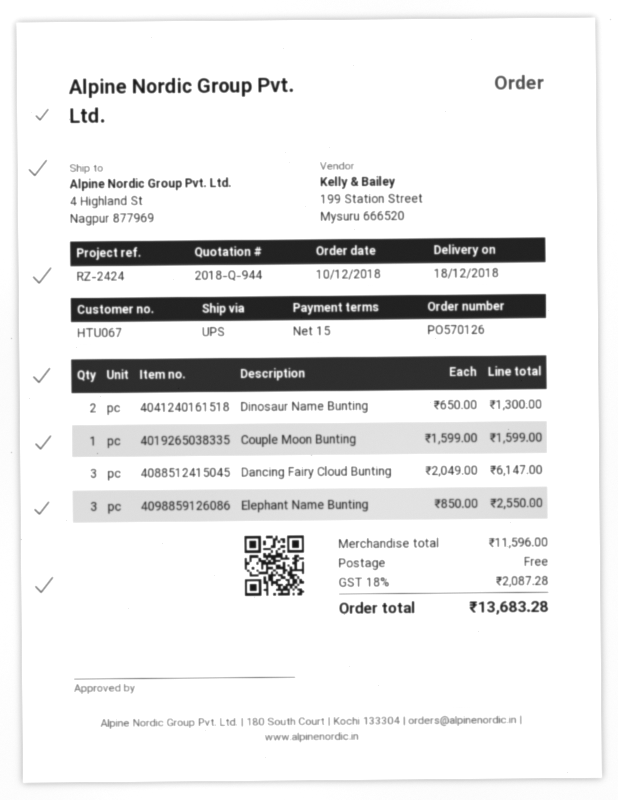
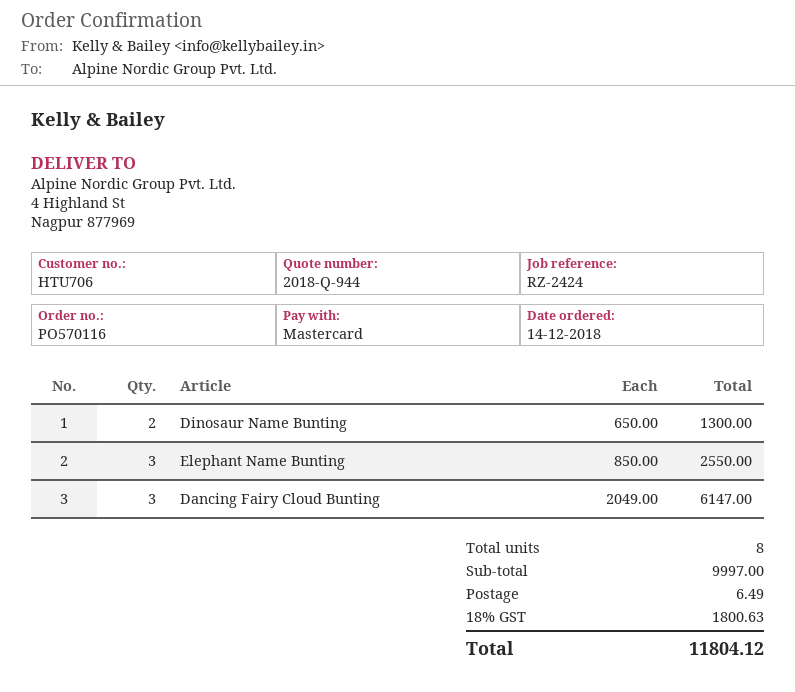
order number: PO570126 -> PO570116
order date: 2018-12-10 -> 2018-12-14
customer number: HTU067 -> HTU706
Couple Moon Bunting: 1 x 1599.00 = 1599.00 -> none
subtotal: 11596.00 -> 9997.00
shipping: 0.00 -> 6.49
tax: 18% = 2087.28 -> 18% = 1800.63
total: 13683.28 -> 11804.12

